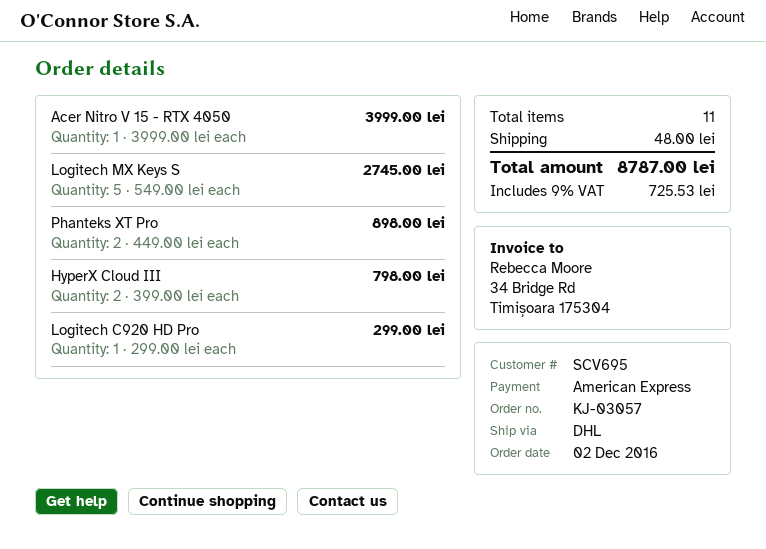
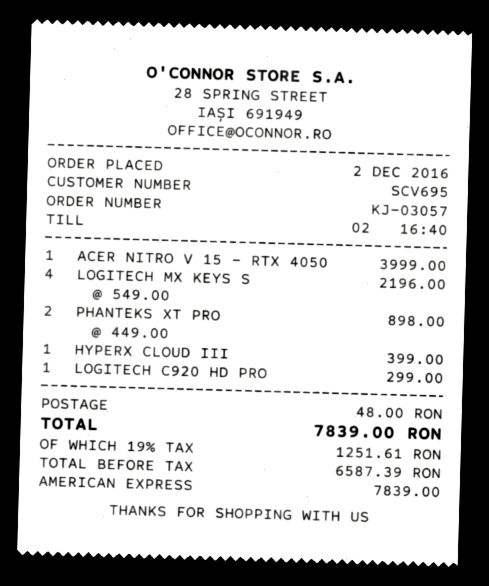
Logitech MX Keys S: 5 x 549.00 = 2745.00 -> 4 x 549.00 = 2196.00
HyperX Cloud III: 2 x 399.00 = 798.00 -> 1 x 399.00 = 399.00
tax: 9% = 725.53 -> 19% = 1251.61
total: 8787.00 -> 7839.00

